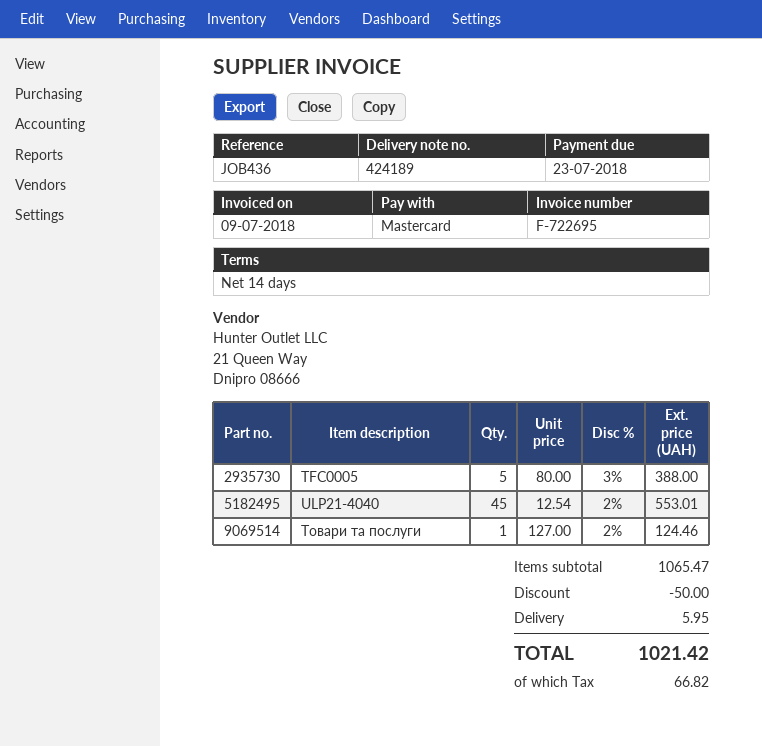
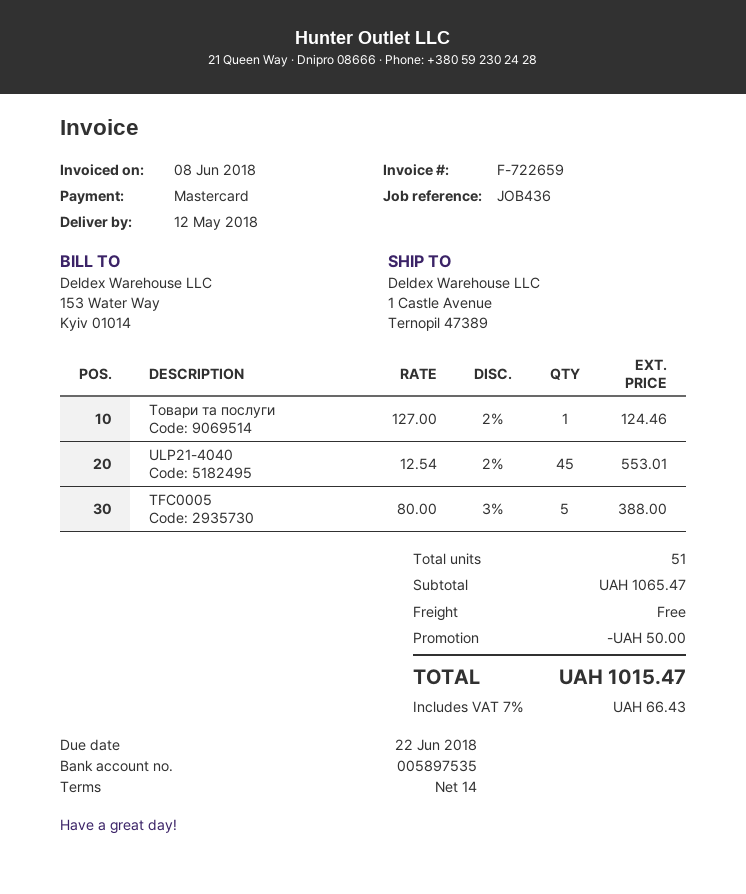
invoice number: F-722695 -> F-722659
invoice date: 2018-07-09 -> 2018-06-08
due date: 2018-07-23 -> 2018-06-22
shipping: 5.95 -> 0.00
tax: 66.82 -> 66.43
total: 1021.42 -> 1015.47

